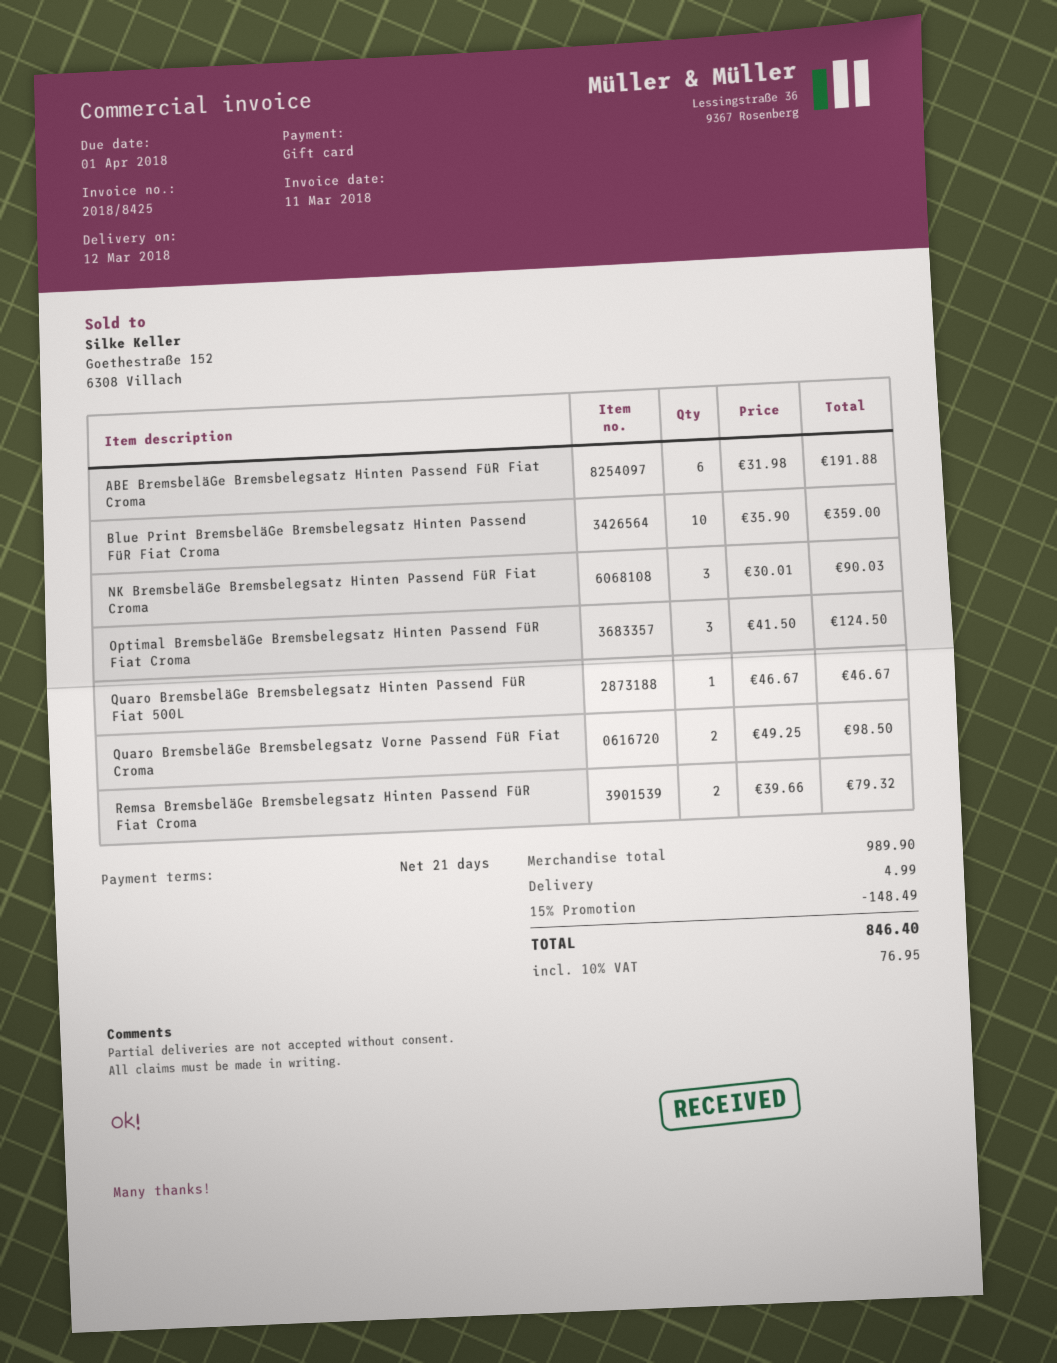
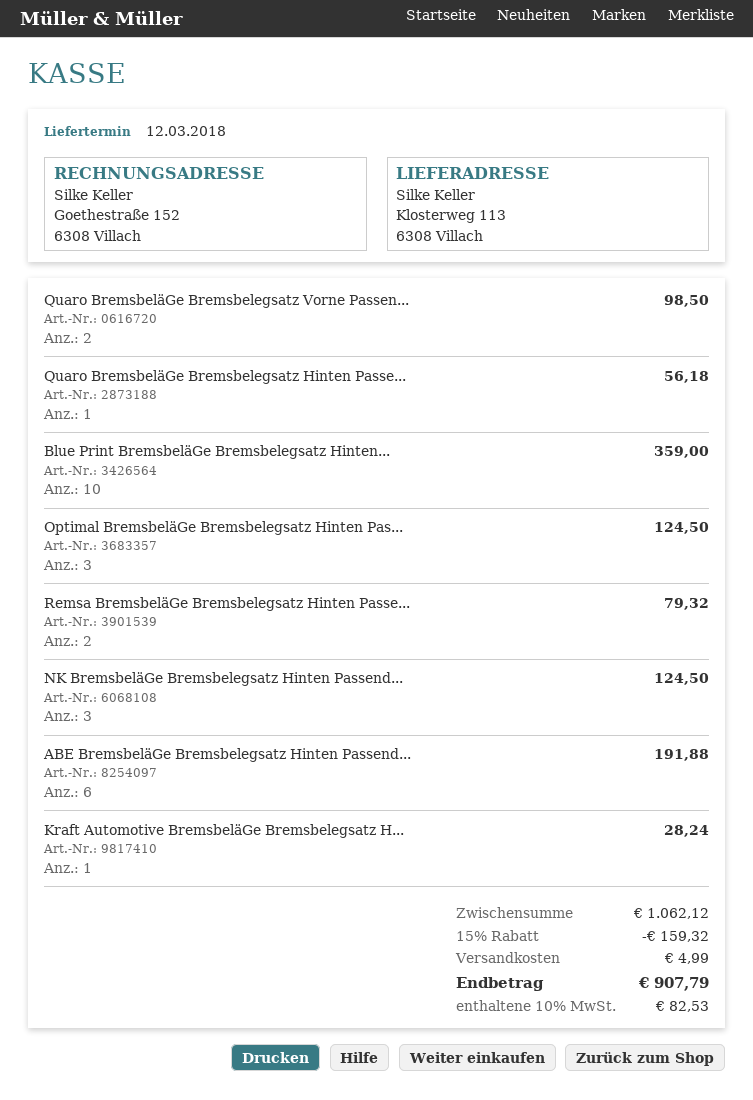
NK BremsbeläGe Bremsbelegsatz Hinten Passend FüR Fiat Croma: 3 for 90.03 -> 3 for 124.50
Quaro BremsbeläGe Bremsbelegsatz Hinten Passend FüR Fiat 500L: 1 for 46.67 -> 1 for 56.18
Kraft Automotive BremsbeläGe Bremsbelegsatz H...: none -> 1 for 28.24
subtotal: 989.90 -> 1062.12
discount: 15% = 148.49 -> 15% = 159.32
tax: 10% = 76.95 -> 10% = 82.53
total: 846.40 -> 907.79

